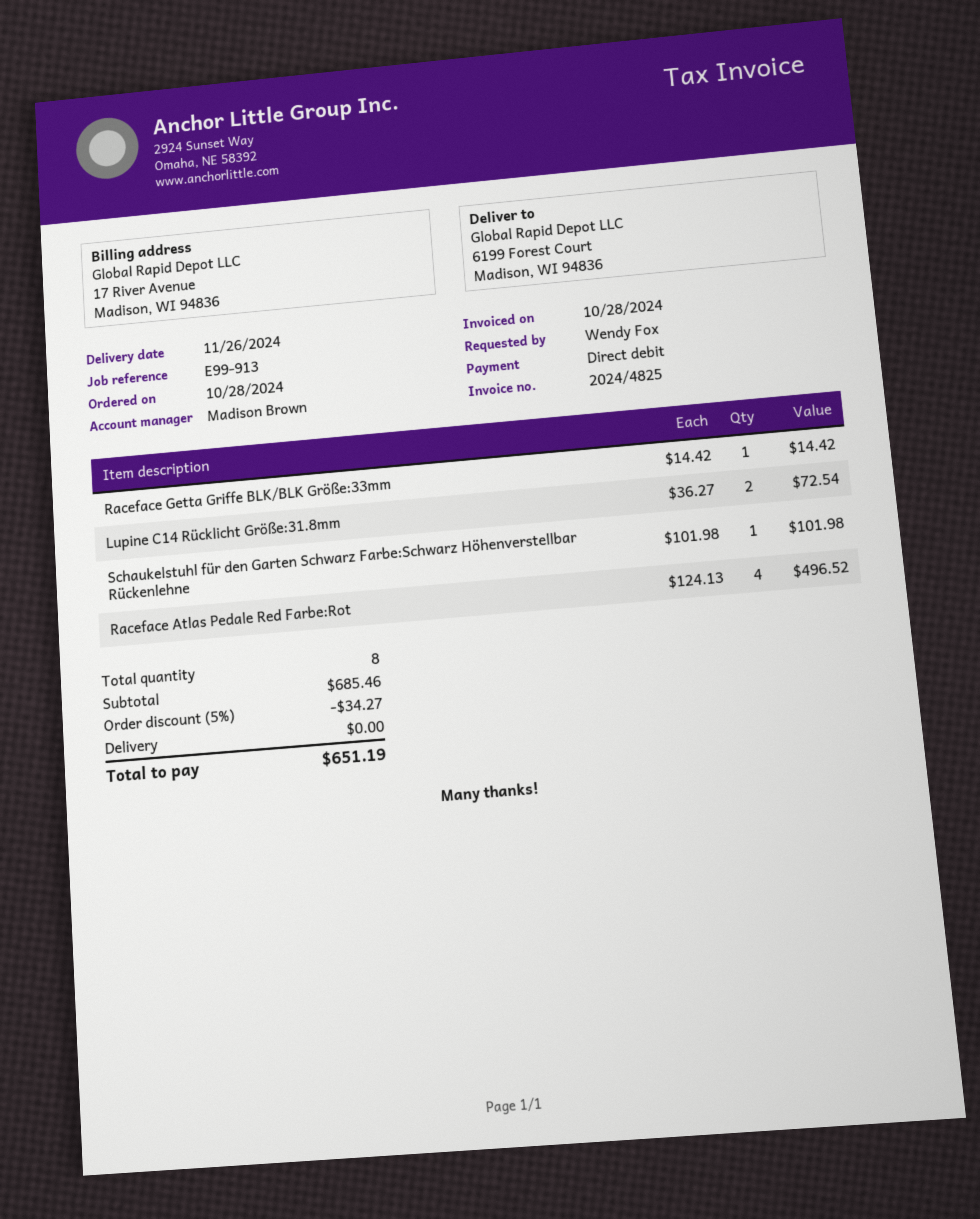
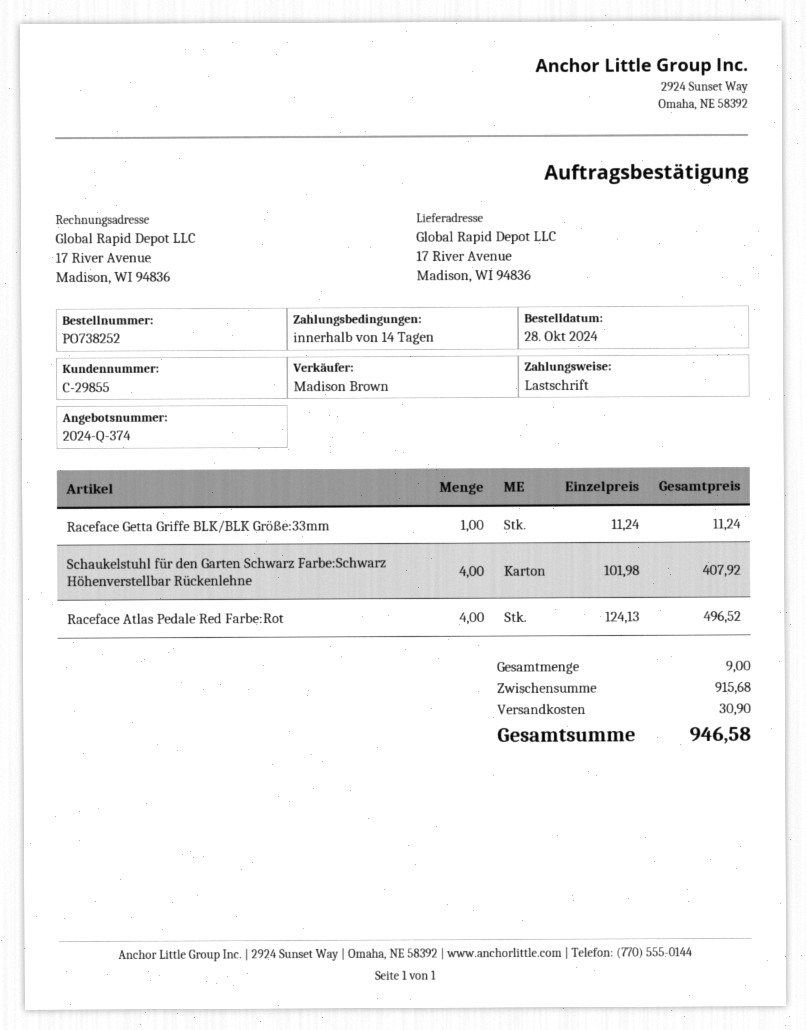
ship to: 6199 Forest Court, Madison, WI 94836 -> 17 River Avenue, Madison, WI 94836
Raceface Getta Griffe BLK/BLK Größe:33mm: 1 x 14.42 = 14.42 -> 1 x 11.24 = 11.24
Lupine C14 Rücklicht Größe:31.8mm: 2 x 36.27 = 72.54 -> none
Schaukelstuhl für den Garten Schwarz Farbe:Schwarz Höhenverstellbar Rückenlehne: 1 x 101.98 = 101.98 -> 4 x 101.98 = 407.92
total quantity: 8 -> 9
subtotal: 685.46 -> 915.68
discount: 5% = 34.27 -> none
shipping: 0.00 -> 30.90
total: 651.19 -> 946.58

